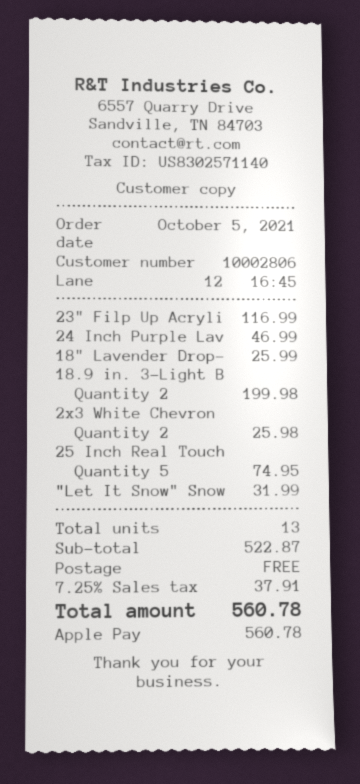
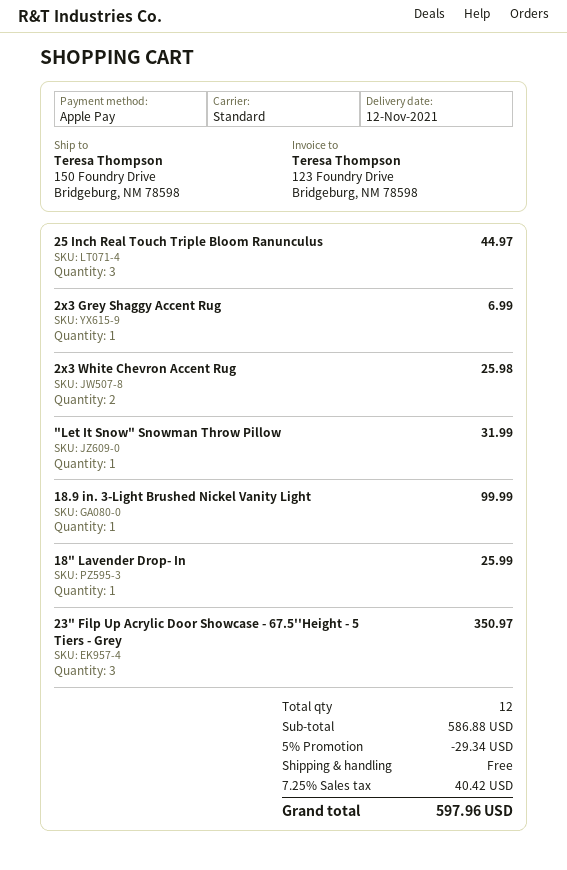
23" Filp Up Acryli: 1 for 116.99 -> 3 for 350.97
24 Inch Purple Lav: 1 for 46.99 -> none
18.9 in. 3-Light B: 2 for 199.98 -> 1 for 99.99
25 Inch Real Touch: 5 for 74.95 -> 3 for 44.97
2x3 Grey Shaggy Accent Rug: none -> 1 for 6.99
total quantity: 13 -> 12
subtotal: 522.87 -> 586.88
discount: none -> 5% = 29.34
tax: 7.25% = 37.91 -> 7.25% = 40.42
total: 560.78 -> 597.96

